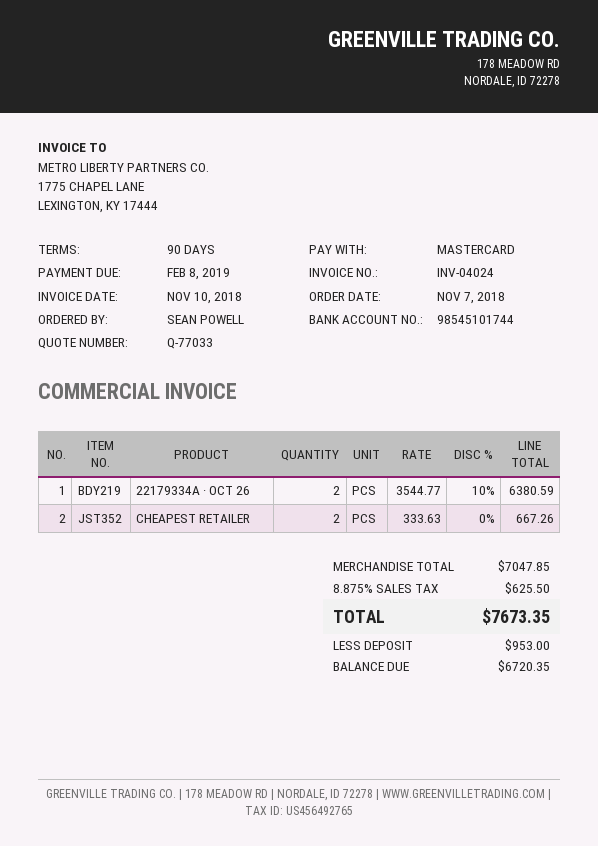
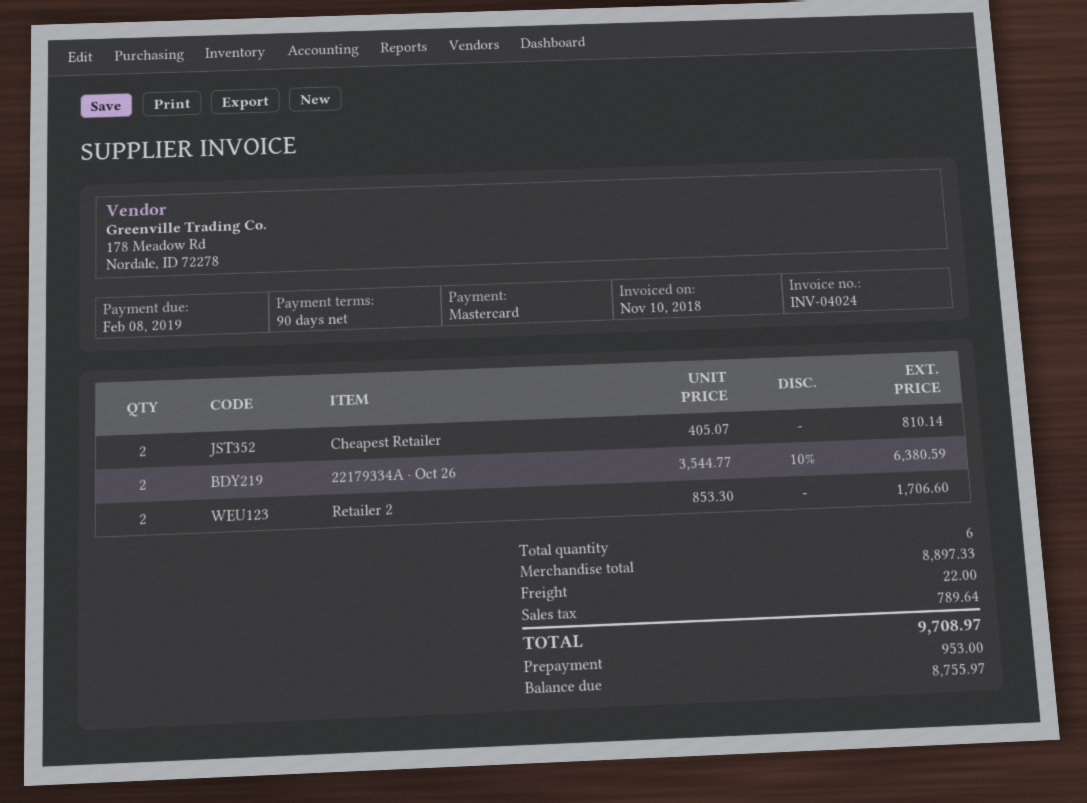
CHEAPEST RETAILER: 2 x 333.63 = 667.26 -> 2 x 405.07 = 810.14
Retailer 2: none -> 2 x 853.30 = 1706.60
subtotal: 7047.85 -> 8897.33
shipping: none -> 22.00
tax: 625.50 -> 789.64
total: 7673.35 -> 9708.97
balance: 6720.35 -> 8755.97

